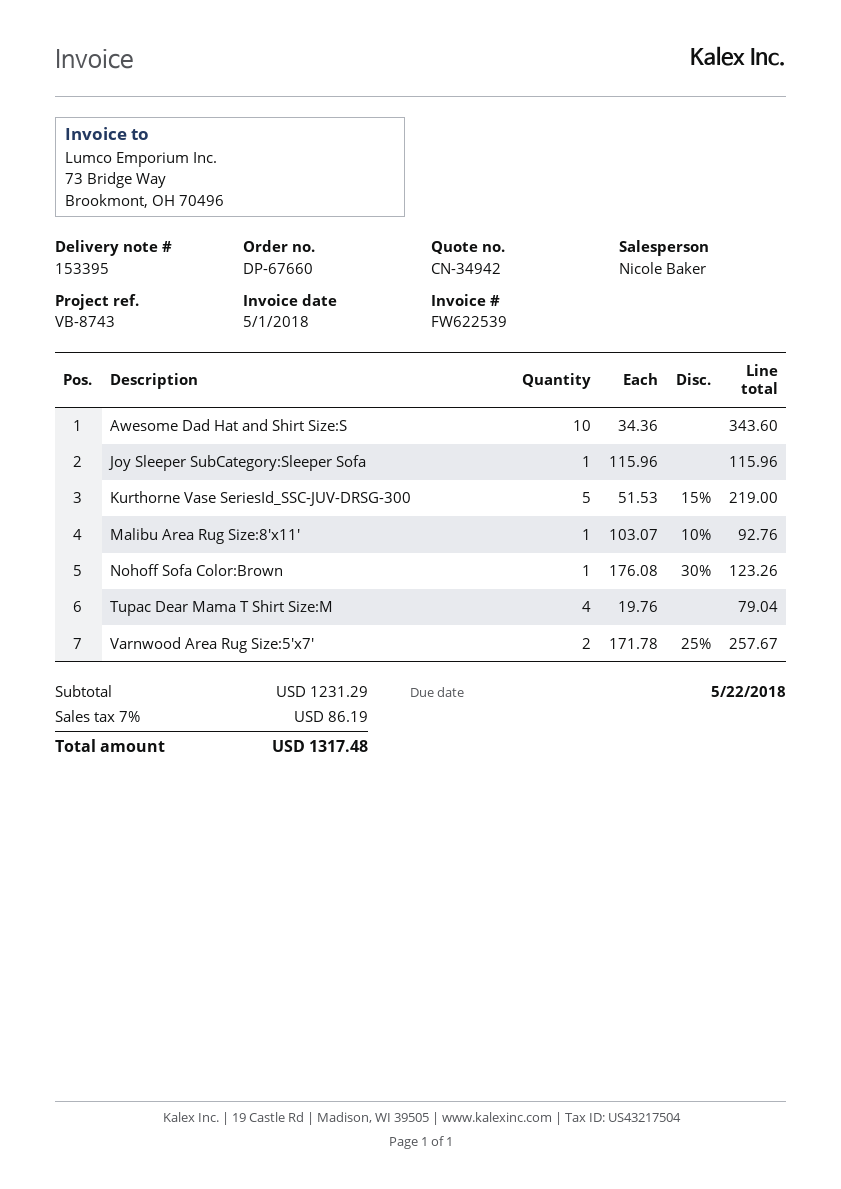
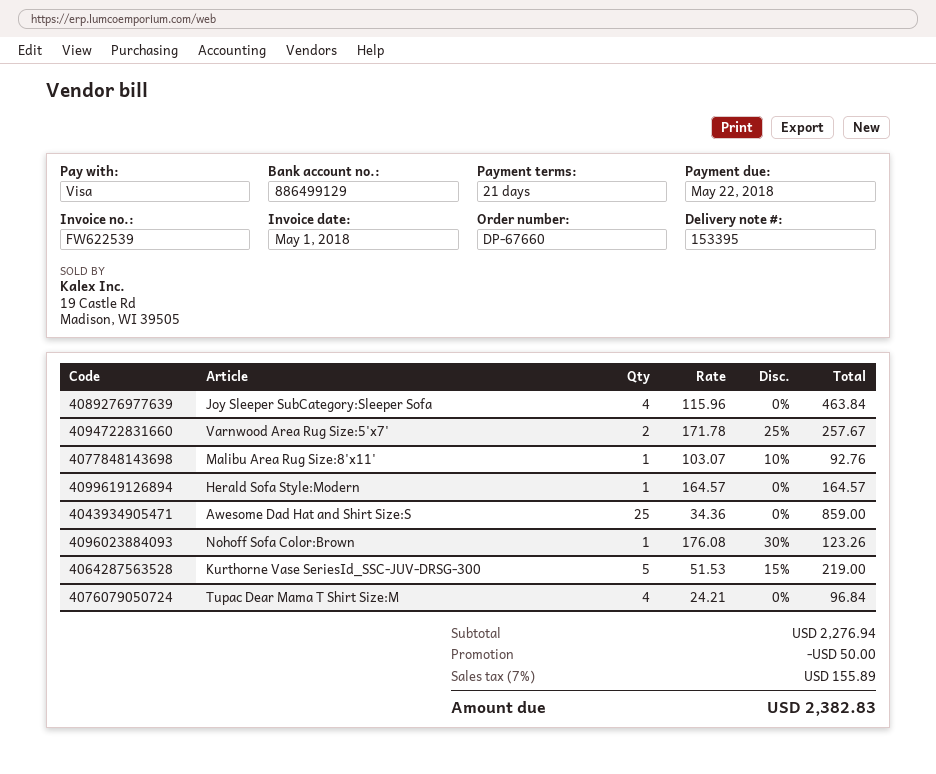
Awesome Dad Hat and Shirt Size:S: 10 x 34.36 = 343.60 -> 25 x 34.36 = 859.00
Joy Sleeper SubCategory:Sleeper Sofa: 1 x 115.96 = 115.96 -> 4 x 115.96 = 463.84
Tupac Dear Mama T Shirt Size:M: 4 x 19.76 = 79.04 -> 4 x 24.21 = 96.84
Herald Sofa Style:Modern: none -> 1 x 164.57 = 164.57
subtotal: 1231.29 -> 2276.94
discount: none -> 50.00
tax: 7% = 86.19 -> 7% = 155.89
total: 1317.48 -> 2382.83

